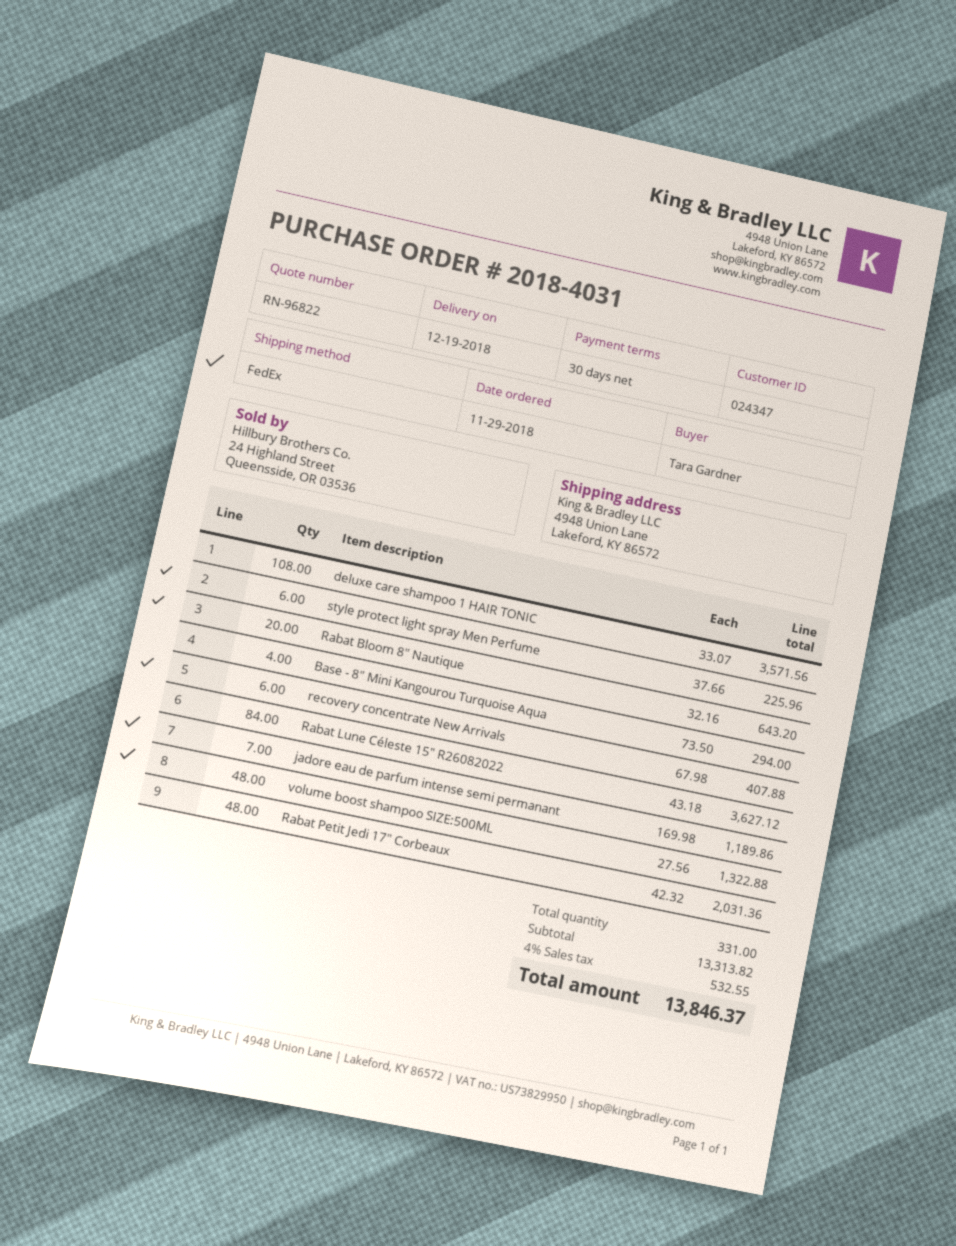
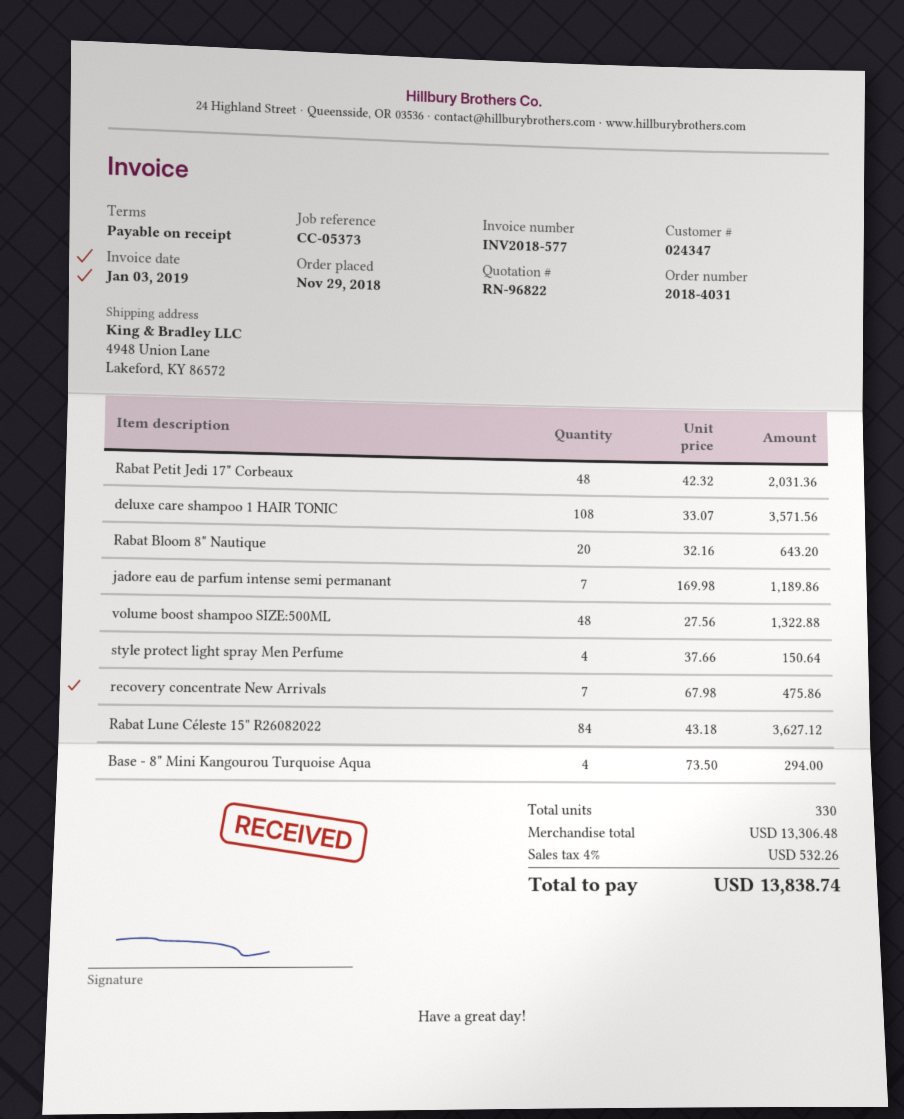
payment terms: 30 days -> on receipt
style protect light spray Men Perfume: 6 x 37.66 = 225.96 -> 4 x 37.66 = 150.64
recovery concentrate New Arrivals: 6 x 67.98 = 407.88 -> 7 x 67.98 = 475.86
total quantity: 331 -> 330
subtotal: 13313.82 -> 13306.48
tax: 4% = 532.55 -> 4% = 532.26
total: 13846.37 -> 13838.74

